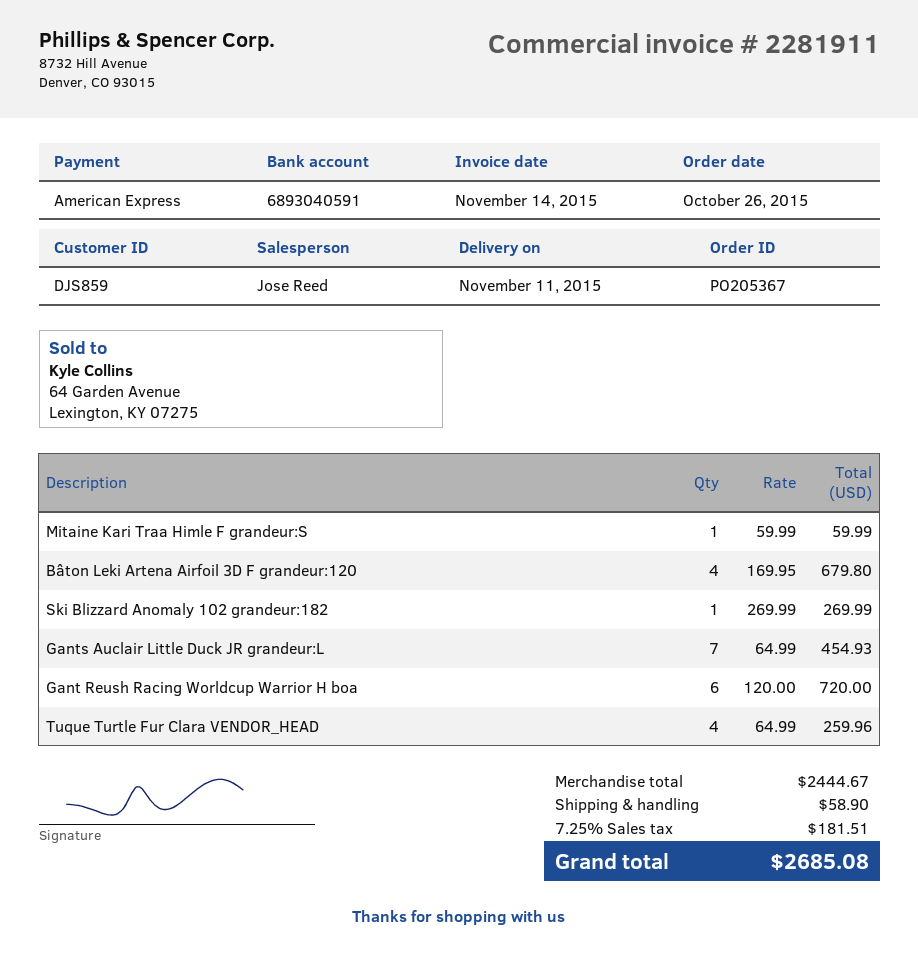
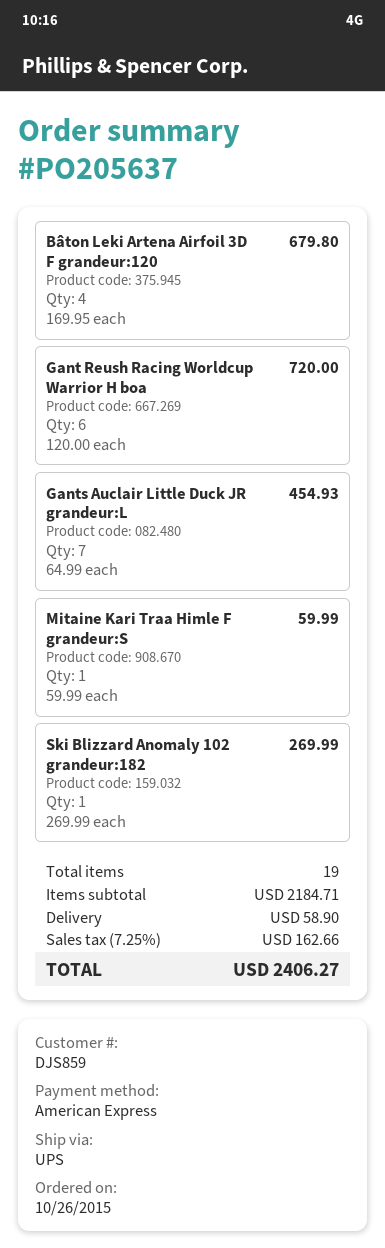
order number: PO205367 -> PO205637
Tuque Turtle Fur Clara VENDOR_HEAD: 4 x 64.99 = 259.96 -> none
subtotal: 2444.67 -> 2184.71
tax: 7.25% = 181.51 -> 7.25% = 162.66
total: 2685.08 -> 2406.27

